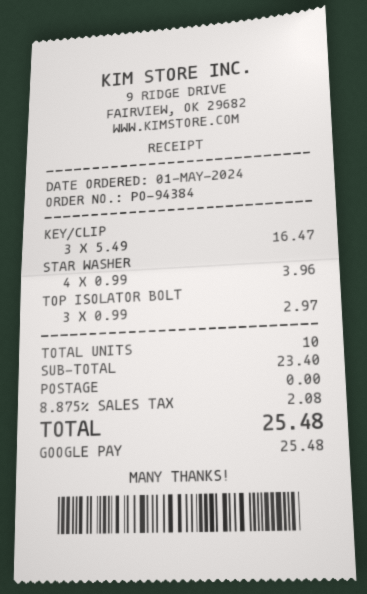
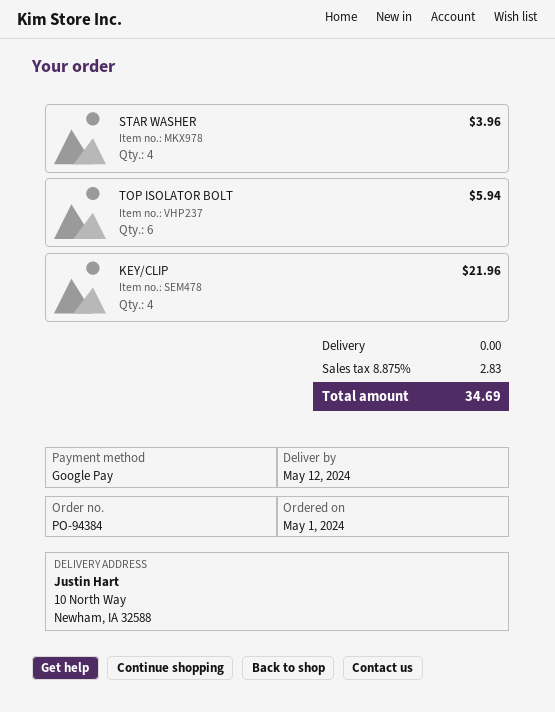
KEY/CLIP: 3 for 16.47 -> 4 for 21.96
TOP ISOLATOR BOLT: 3 for 2.97 -> 6 for 5.94
tax: 8.875% = 2.08 -> 8.875% = 2.83
total: 25.48 -> 34.69

